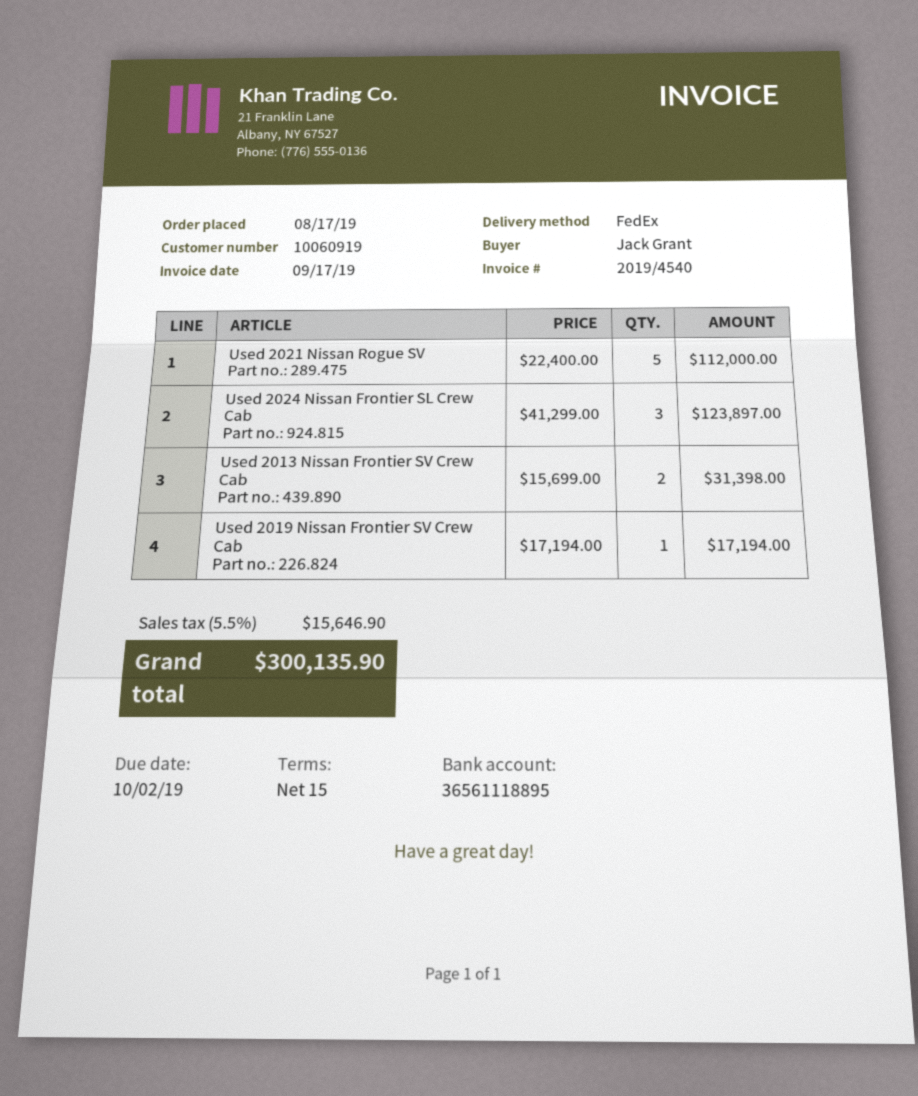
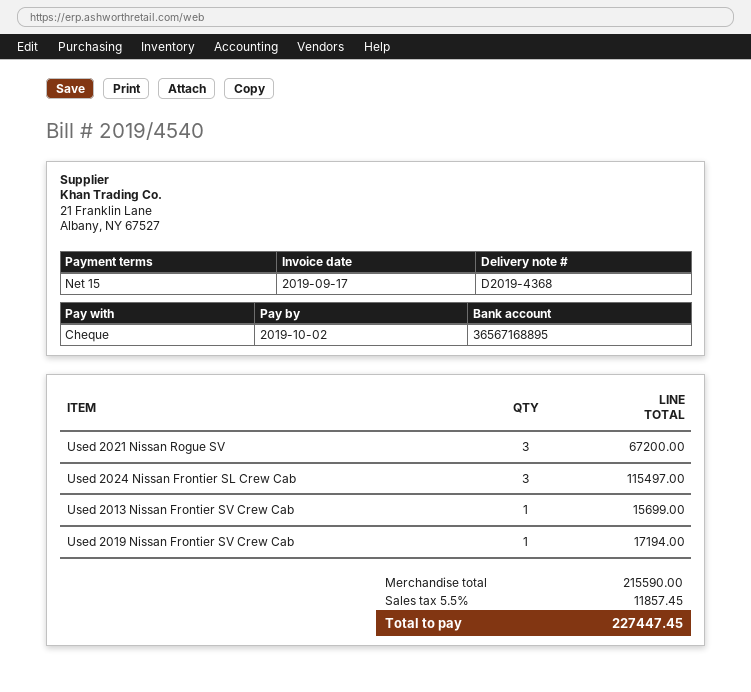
bank account: 36561118895 -> 36567168895
Used 2021 Nissan Rogue SV: 5 for 112000.00 -> 3 for 67200.00
Used 2024 Nissan Frontier SL Crew Cab: 3 for 123897.00 -> 3 for 115497.00
Used 2013 Nissan Frontier SV Crew Cab: 2 for 31398.00 -> 1 for 15699.00
tax: 5.5% = 15646.90 -> 5.5% = 11857.45
total: 300135.90 -> 227447.45

